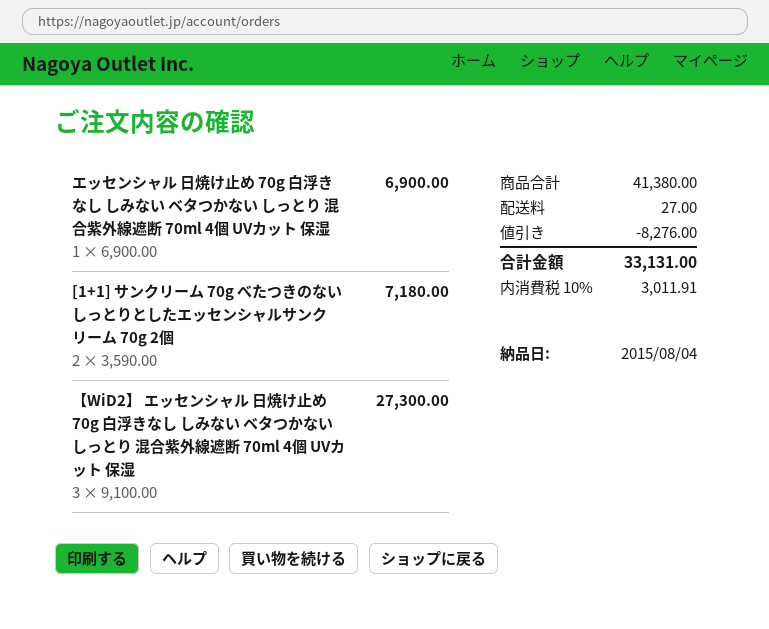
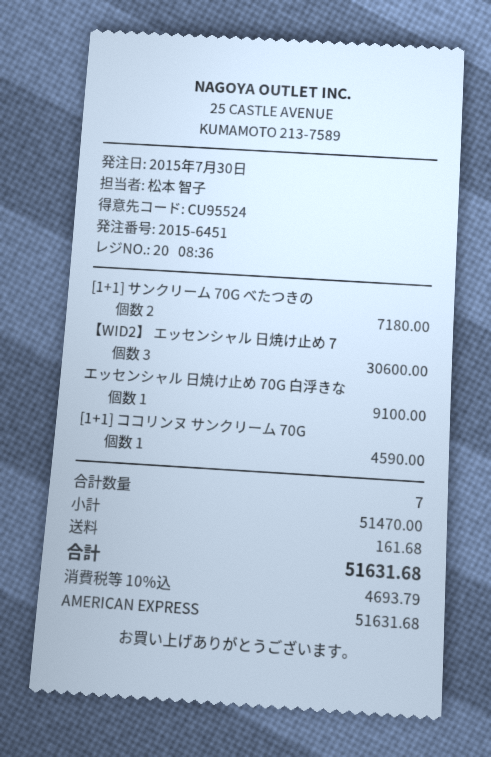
エッセンシャル 日焼け止め 70g 白浮きなし しみない ベタつかない しっとり 混合紫外線遮断 70ml 4個 UVカット 保湿: 1 for 6900.00 -> 1 for 9100.00
【WiD2】 エッセンシャル 日焼け止め 70g 白浮きなし しみない ベタつかない しっとり 混合紫外線遮断 70ml 4個 UVカット 保湿: 3 for 27300.00 -> 3 for 30600.00
[1+1] ココリンヌ サンクリーム 70G: none -> 1 for 4590.00
subtotal: 41380.00 -> 51470.00
discount: 8276.00 -> none
shipping: 27.00 -> 161.68
tax: 10% = 3011.91 -> 10% = 4693.79
total: 33131.00 -> 51631.68

